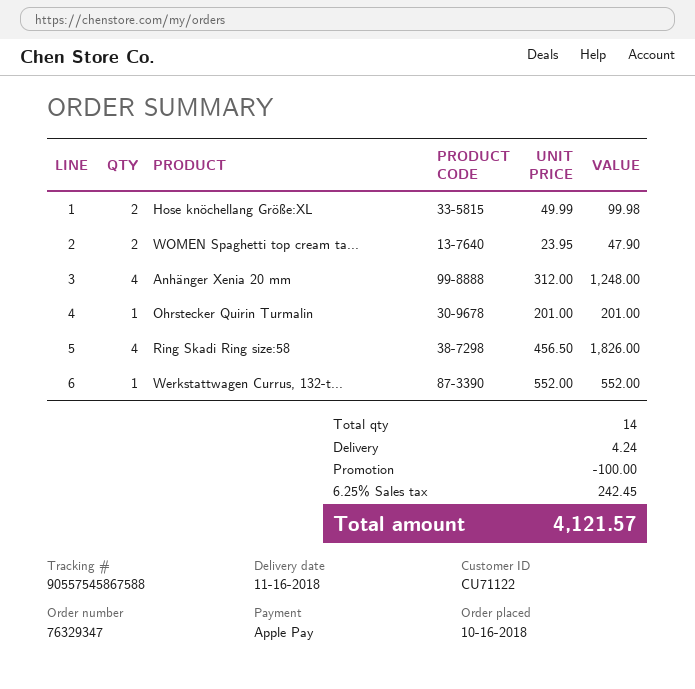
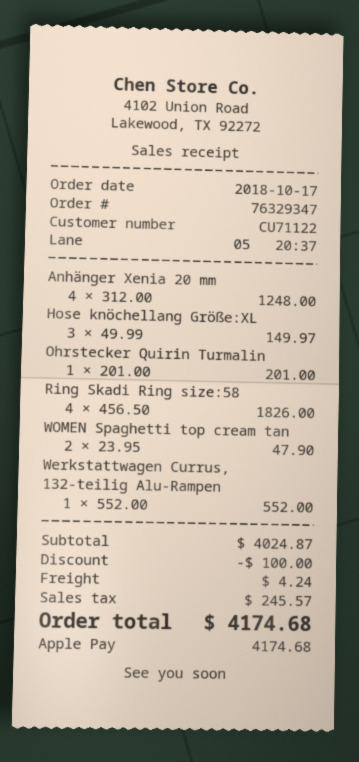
order date: 2018-10-16 -> 2018-10-17
Hose knöchellang Größe:XL: 2 x 49.99 = 99.98 -> 3 x 49.99 = 149.97
tax: 242.45 -> 245.57
total: 4121.57 -> 4174.68

